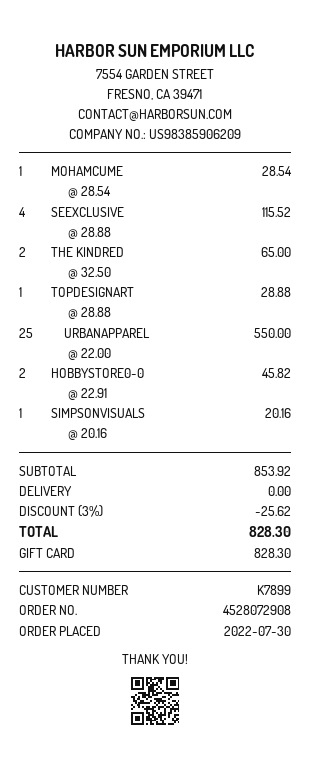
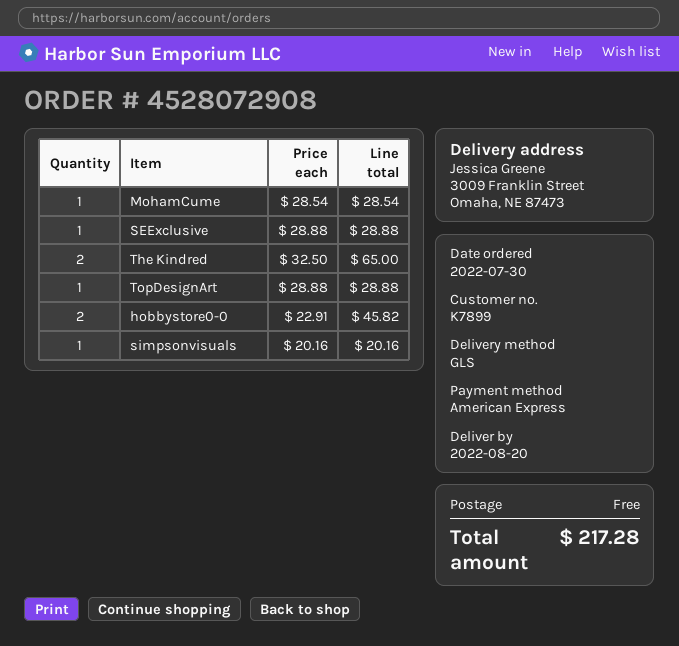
payment method: gift card -> American Express
SEEXCLUSIVE: 4 x 28.88 = 115.52 -> 1 x 28.88 = 28.88
URBANAPPAREL: 25 x 22.00 = 550.00 -> none
discount: 3% = 25.62 -> none
total: 828.30 -> 217.28

